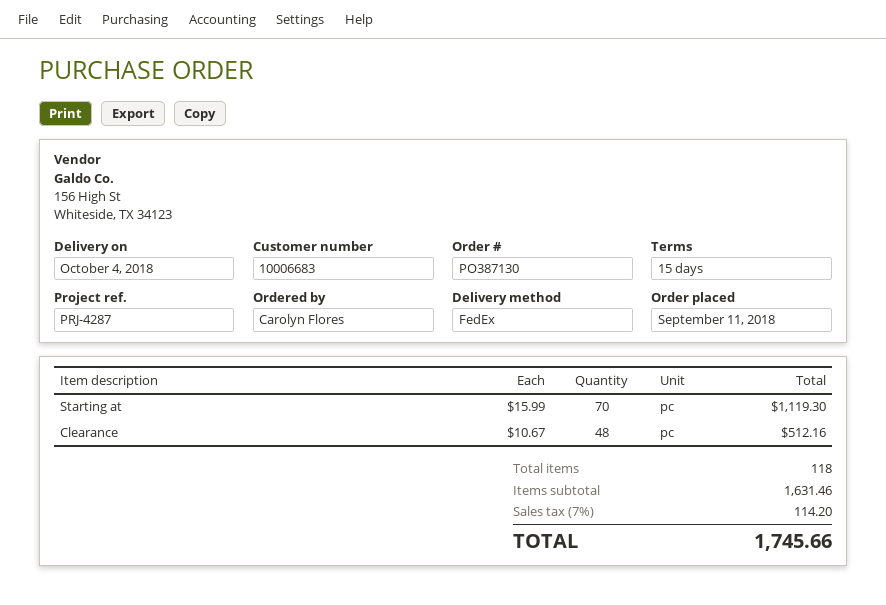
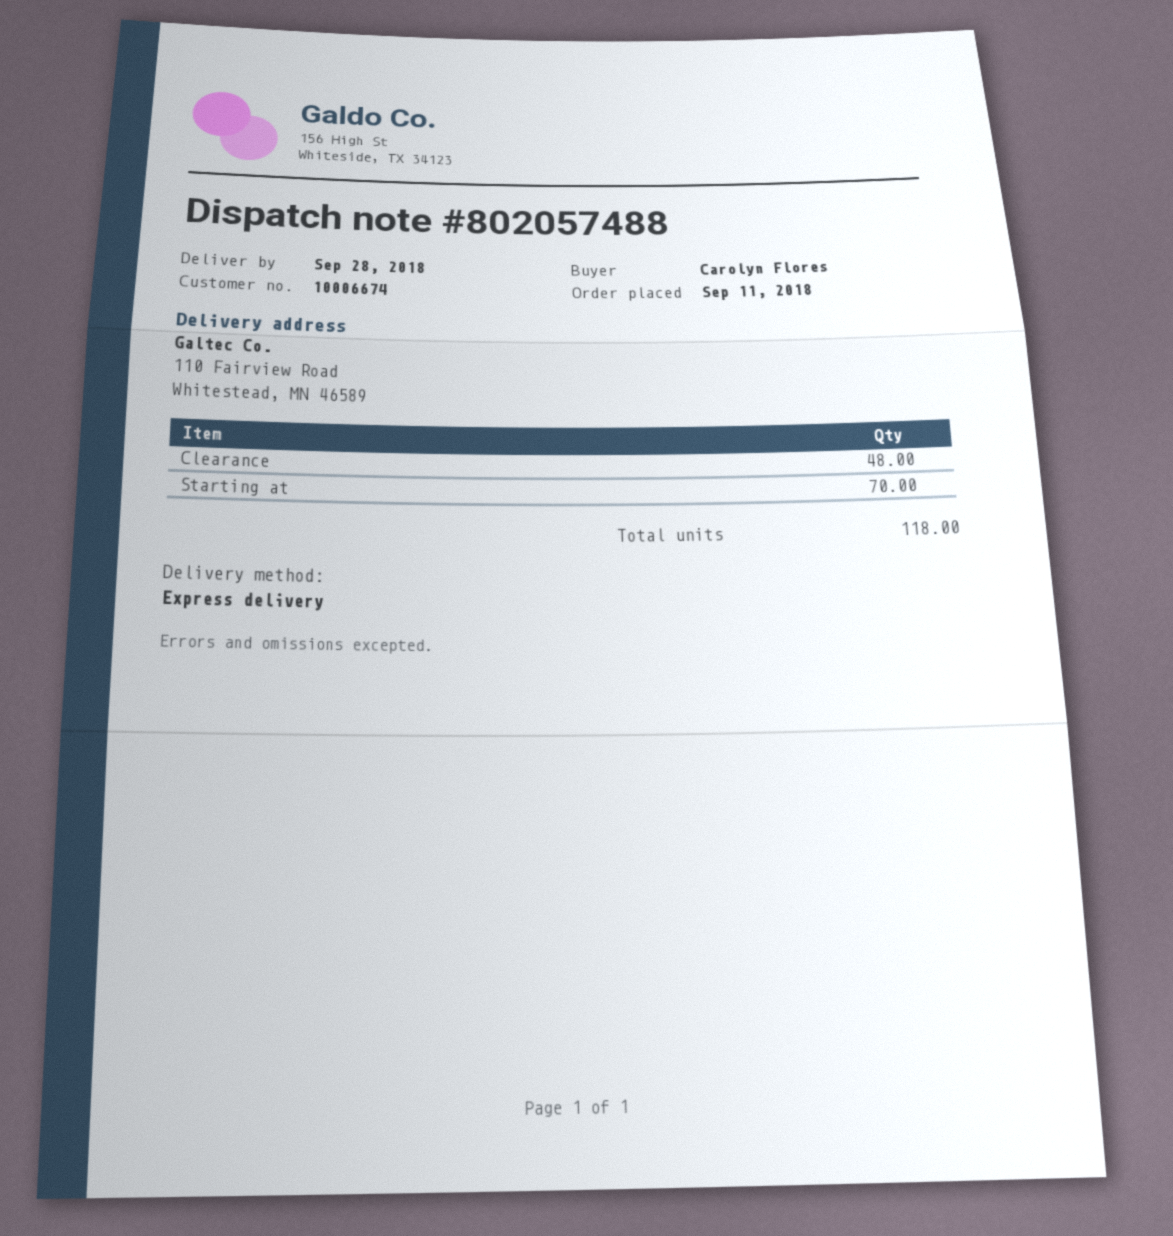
delivery date: 2018-10-04 -> 2018-09-28
customer number: 10006683 -> 10006674
shipping method: FedEx -> express

